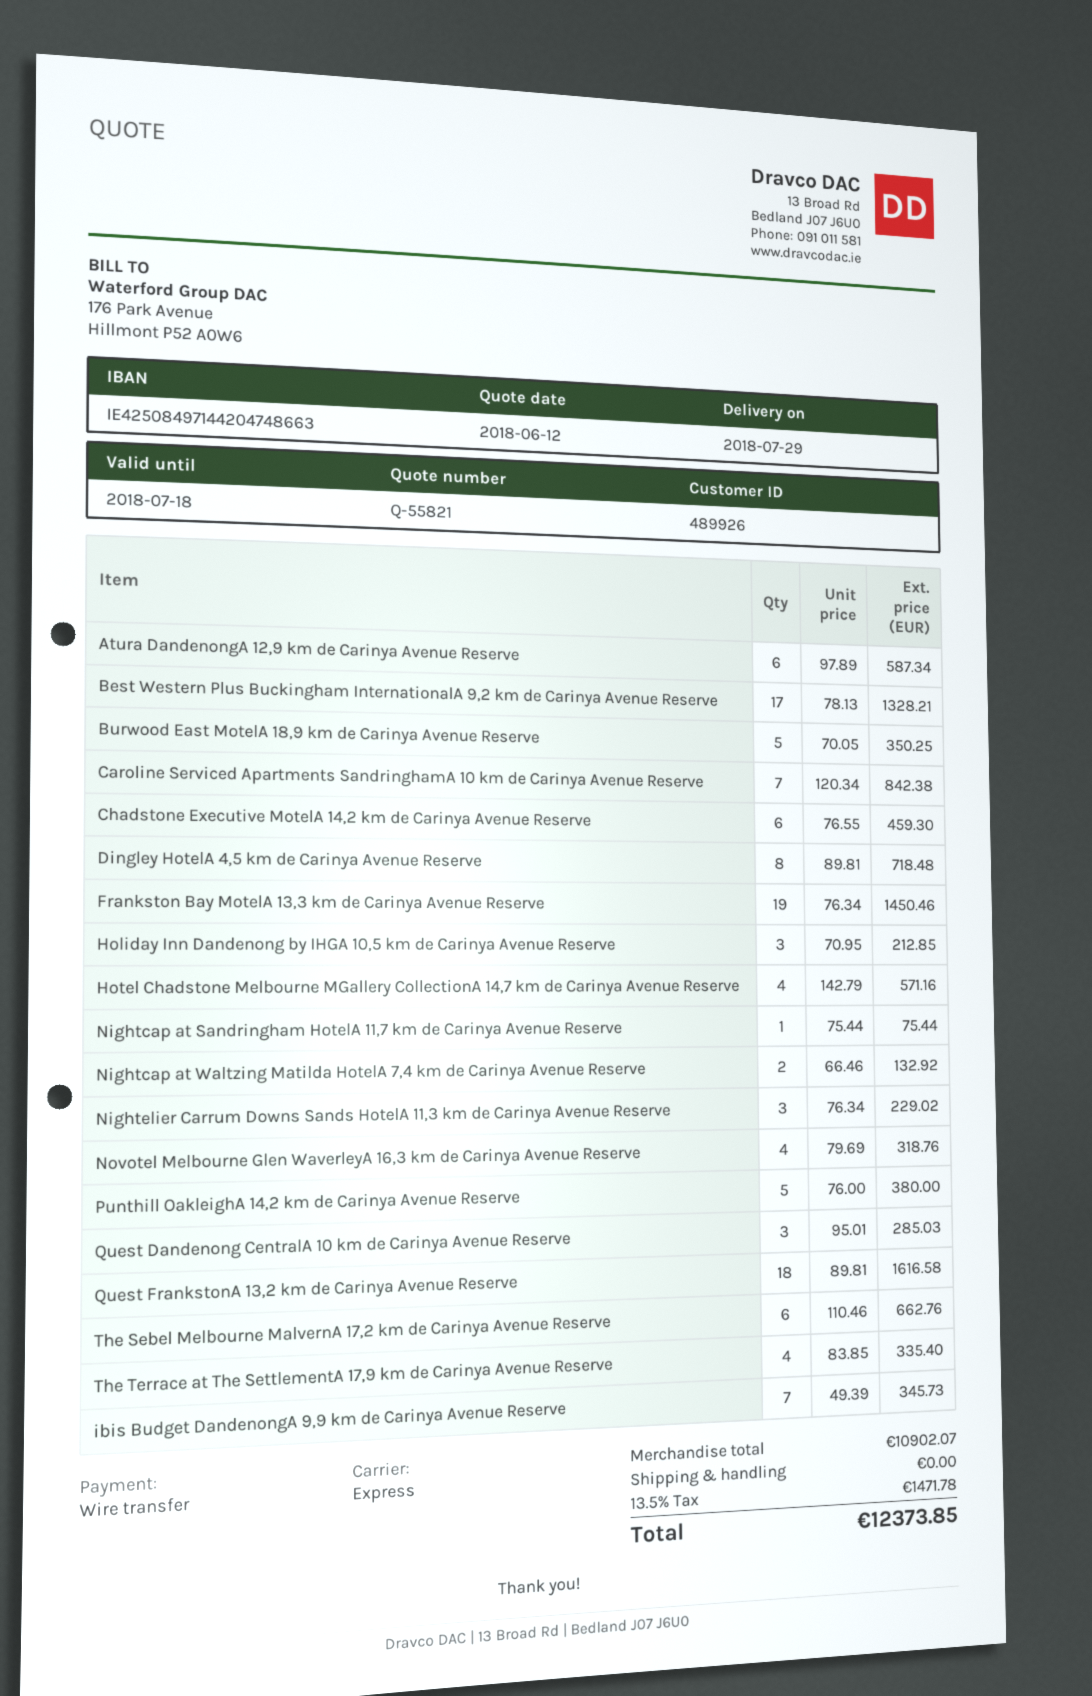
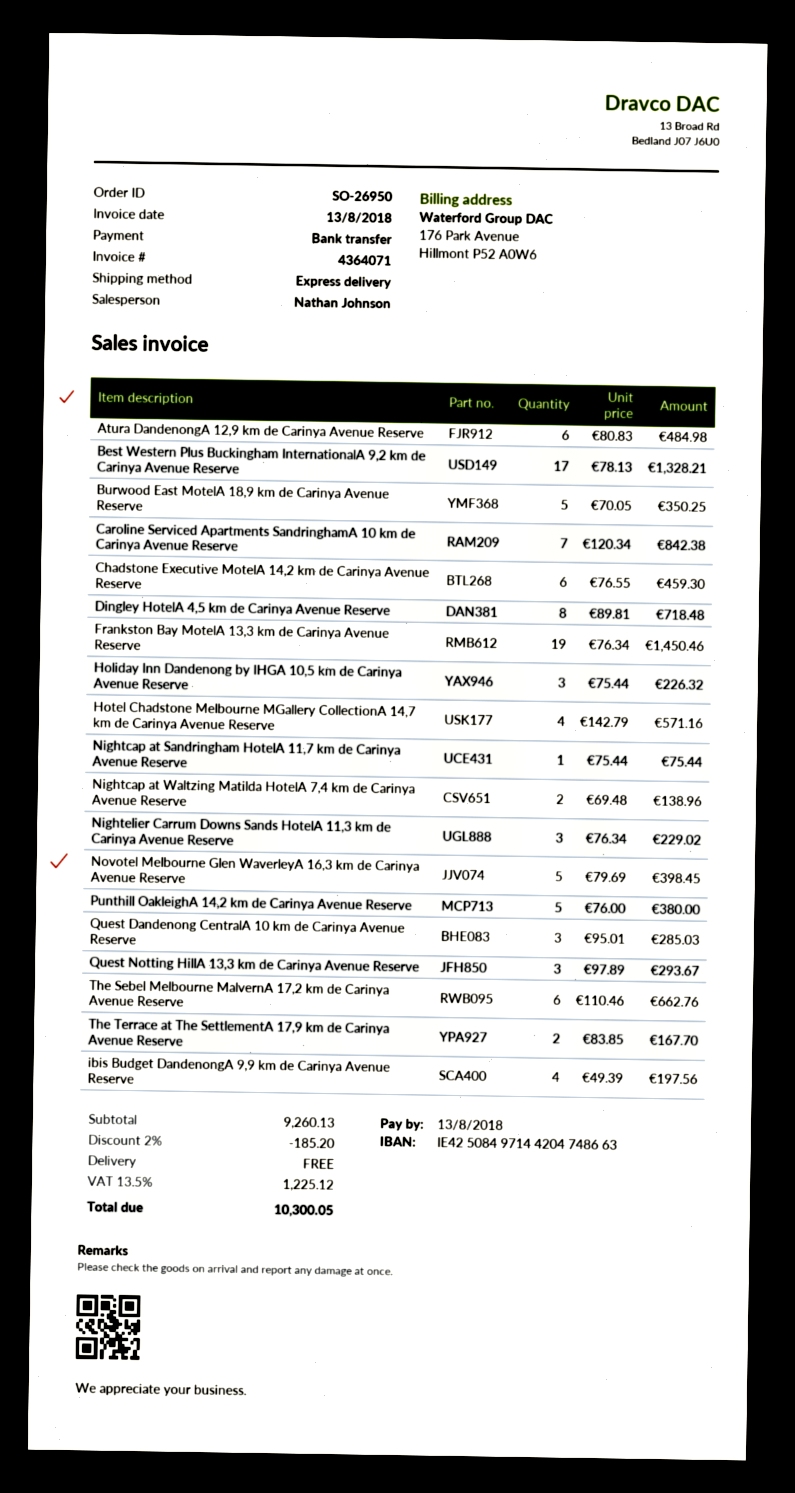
Atura DandenongA 12,9 km de Carinya Avenue Reserve: 6 x 97.89 = 587.34 -> 6 x 80.83 = 484.98
Holiday Inn Dandenong by IHGA 10,5 km de Carinya Avenue Reserve: 3 x 70.95 = 212.85 -> 3 x 75.44 = 226.32
Nightcap at Waltzing Matilda HotelA 7,4 km de Carinya Avenue Reserve: 2 x 66.46 = 132.92 -> 2 x 69.48 = 138.96
Novotel Melbourne Glen WaverleyA 16,3 km de Carinya Avenue Reserve: 4 x 79.69 = 318.76 -> 5 x 79.69 = 398.45
Quest FrankstonA 13,2 km de Carinya Avenue Reserve: 18 x 89.81 = 1616.58 -> none
The Terrace at The SettlementA 17,9 km de Carinya Avenue Reserve: 4 x 83.85 = 335.40 -> 2 x 83.85 = 167.70
ibis Budget DandenongA 9,9 km de Carinya Avenue Reserve: 7 x 49.39 = 345.73 -> 4 x 49.39 = 197.56
Quest Notting HillA 13,3 km de Carinya Avenue Reserve: none -> 3 x 97.89 = 293.67
subtotal: 10902.07 -> 9260.13
discount: none -> 2% = 185.20
tax: 13.5% = 1471.78 -> 13.5% = 1225.12
total: 12373.85 -> 10300.05

